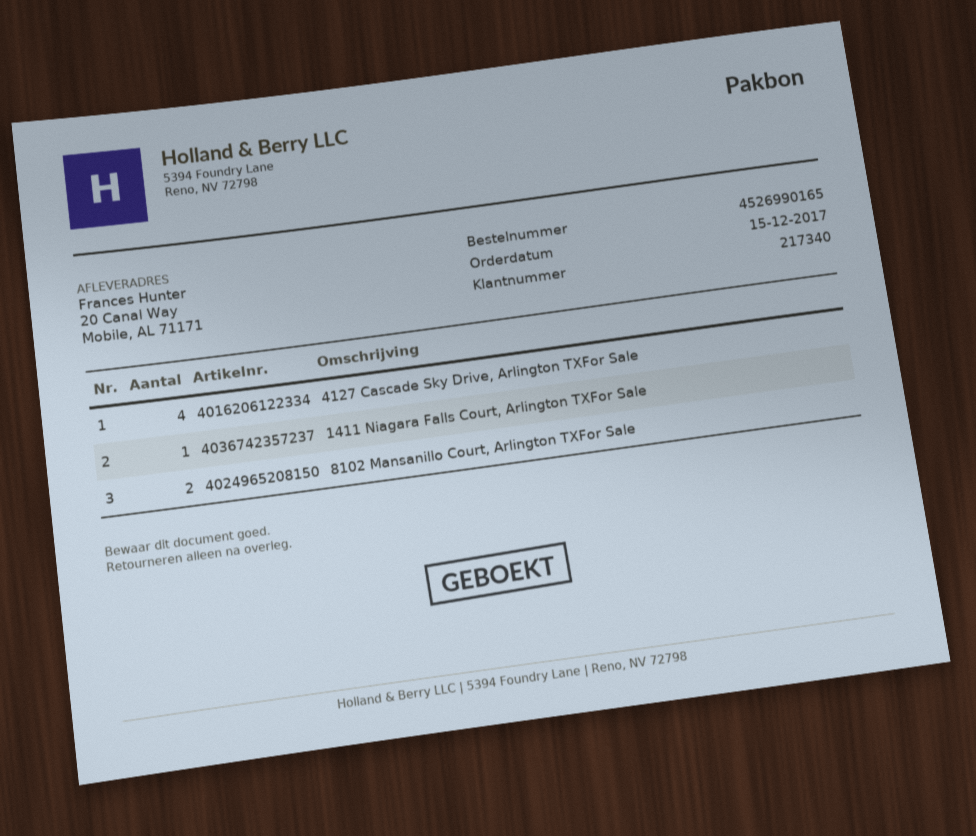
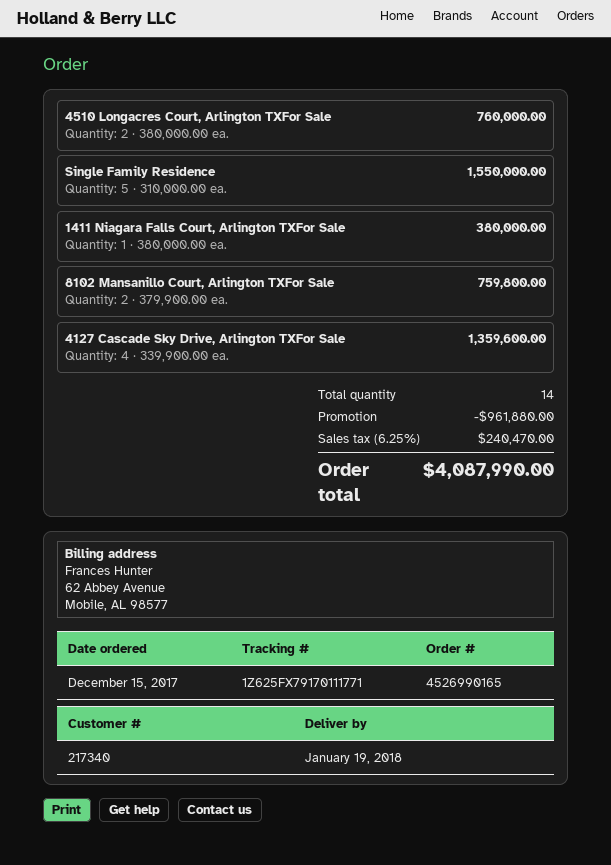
4510 Longacres Court, Arlington TXFor Sale: none -> 2
Single Family Residence: none -> 5

